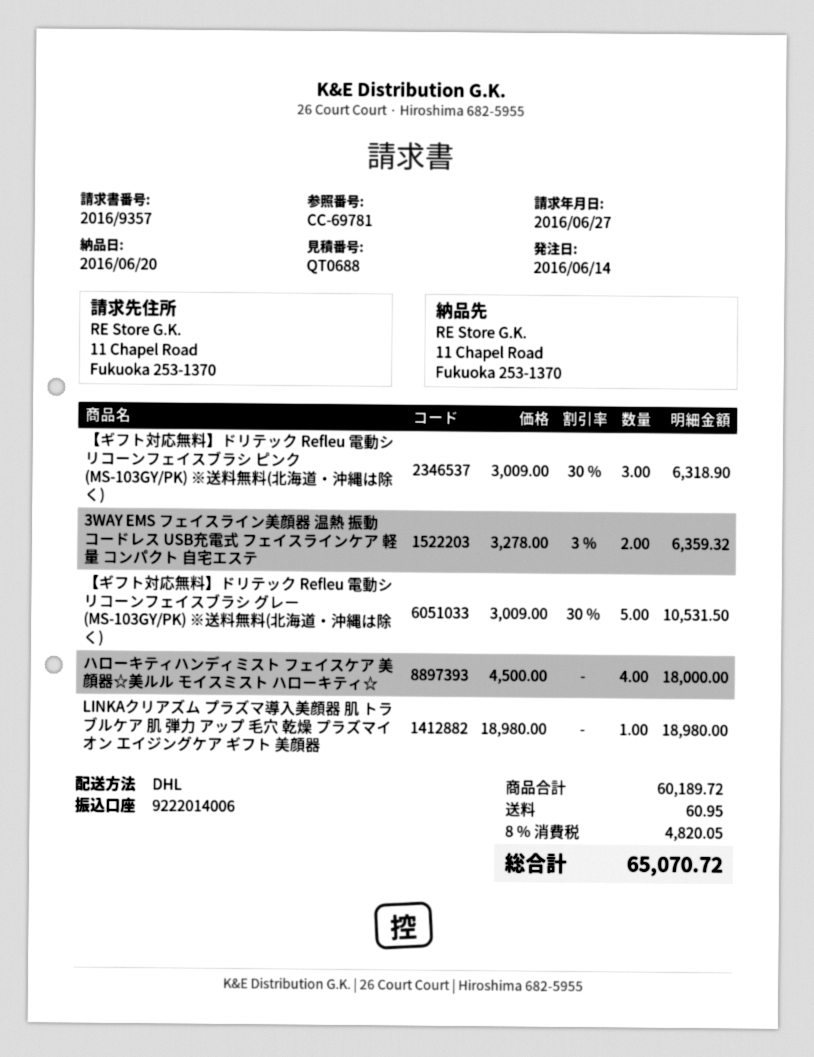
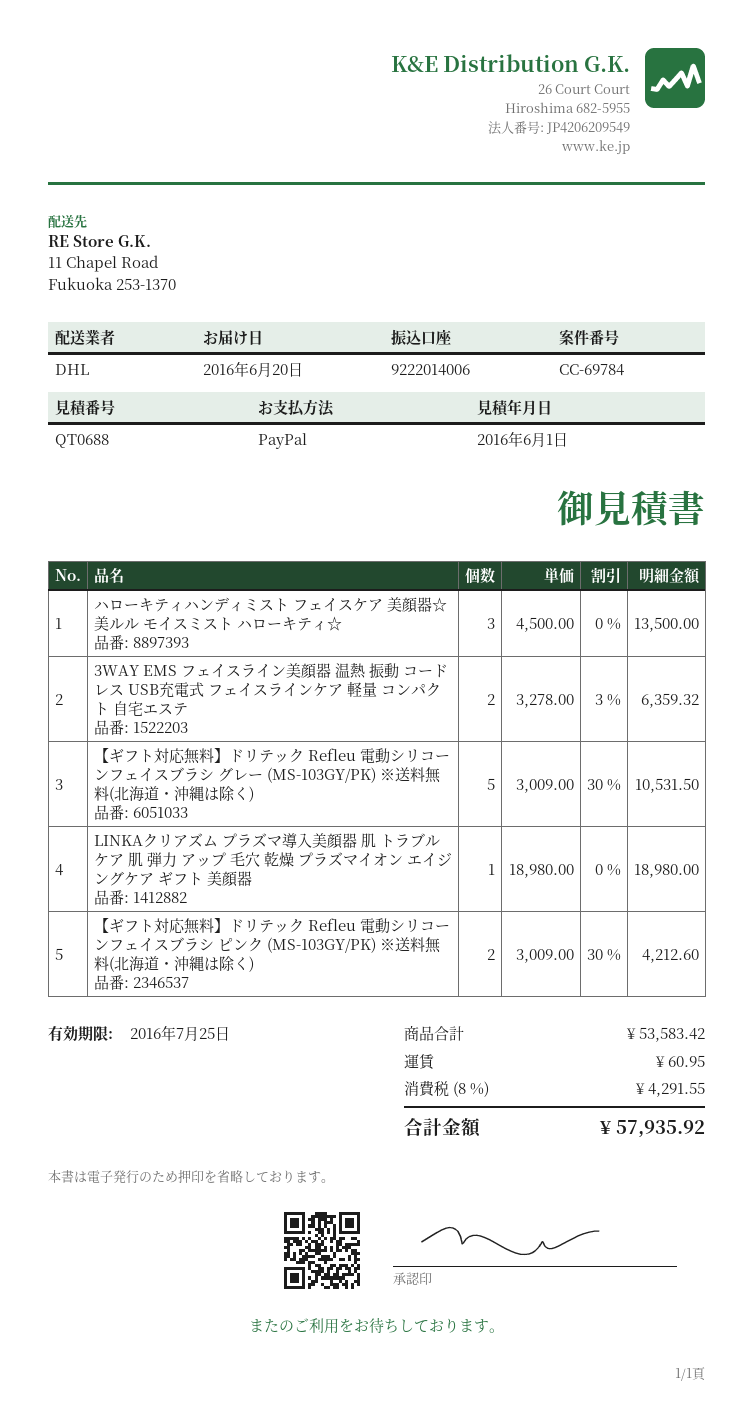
reference: CC-69781 -> CC-69784
【ギフト対応無料】ドリテック Refleu 電動シリコーンフェイスブラシ ピンク (MS-103GY/PK) ※送料無料(北海道・沖縄は除く): 3 x 3009.00 - 30% = 6318.90 -> 2 x 3009.00 - 30% = 4212.60
ハローキティハンディミスト フェイスケア 美顔器☆美ルル モイスミスト ハローキティ☆: 4 x 4500.00 = 18000.00 -> 3 x 4500.00 = 13500.00
subtotal: 60189.72 -> 53583.42
tax: 8% = 4820.05 -> 8% = 4291.55
total: 65070.72 -> 57935.92

